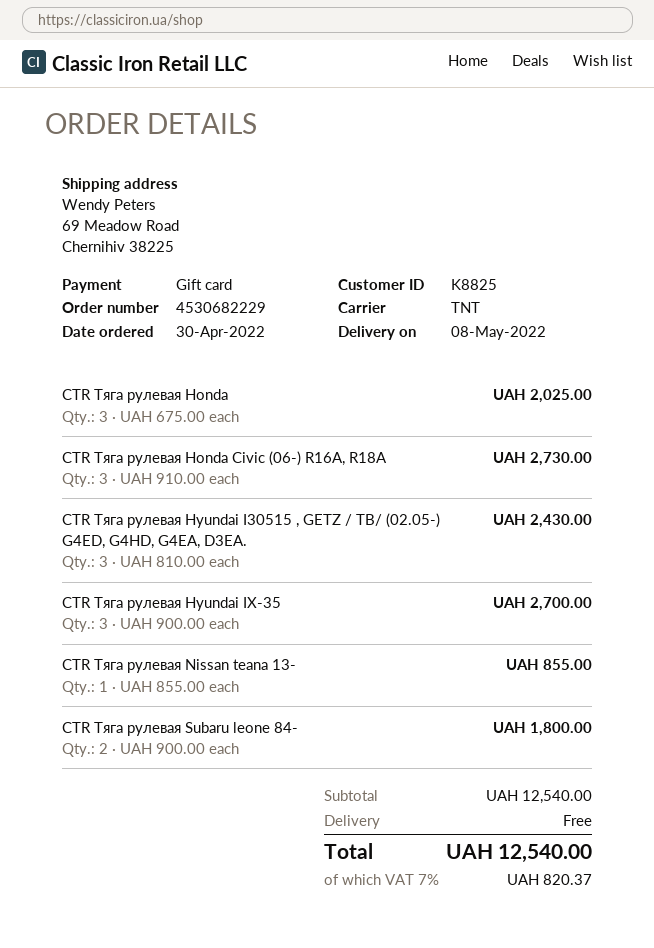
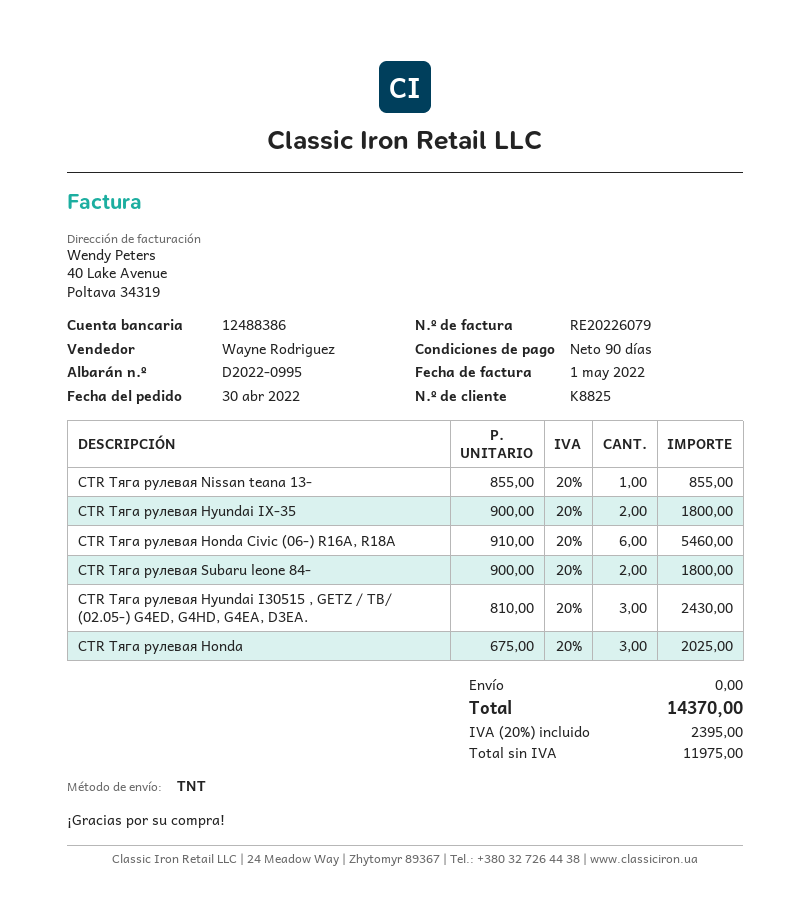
CTR Тяга рулевая Honda Civic (06-) R16A, R18A: 3 x 910.00 = 2730.00 -> 6 x 910.00 = 5460.00
CTR Тяга рулевая Hyundai IX-35: 3 x 900.00 = 2700.00 -> 2 x 900.00 = 1800.00
tax: 7% = 820.37 -> 20% = 2395.00
total: 12540.00 -> 14370.00

